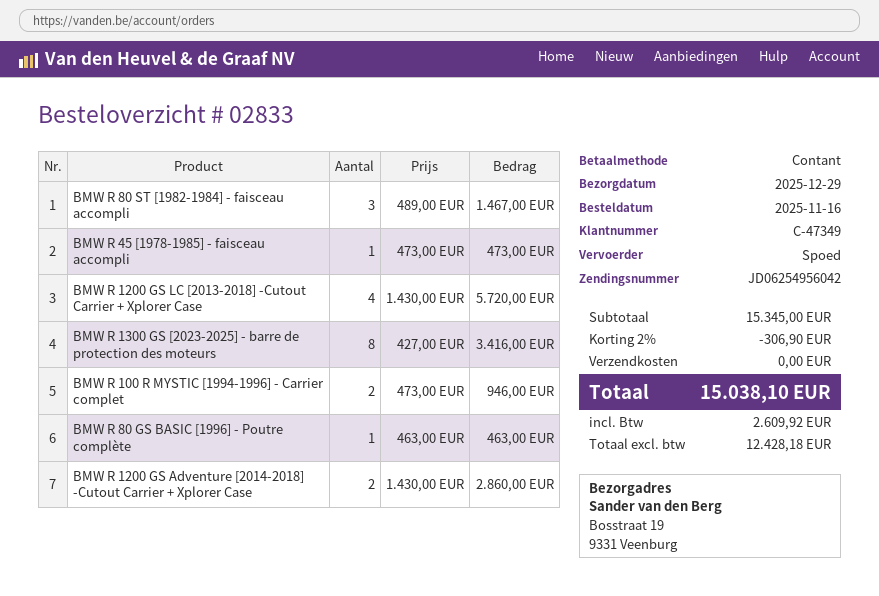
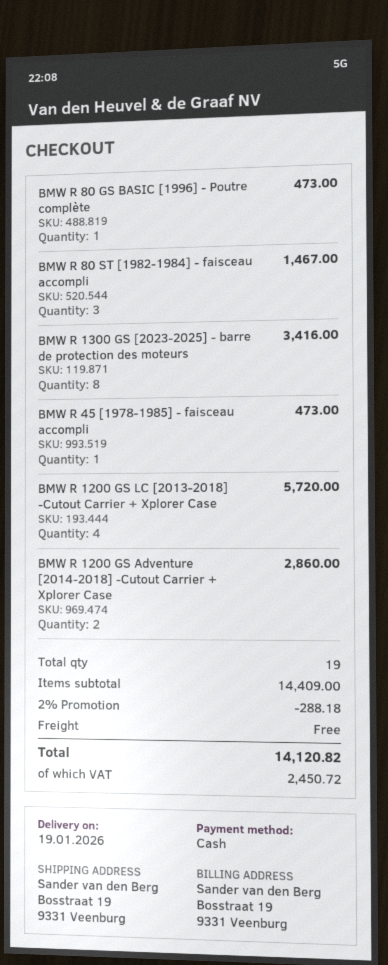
delivery date: 2025-12-29 -> 2026-01-19
BMW R 100 R MYSTIC [1994-1996] - Carrier complet: 2 for 946.00 -> none
BMW R 80 GS BASIC [1996] - Poutre complète: 1 for 463.00 -> 1 for 473.00
subtotal: 15345.00 -> 14409.00
discount: 2% = 306.90 -> 2% = 288.18
tax: 2609.92 -> 2450.72
total: 15038.10 -> 14120.82

